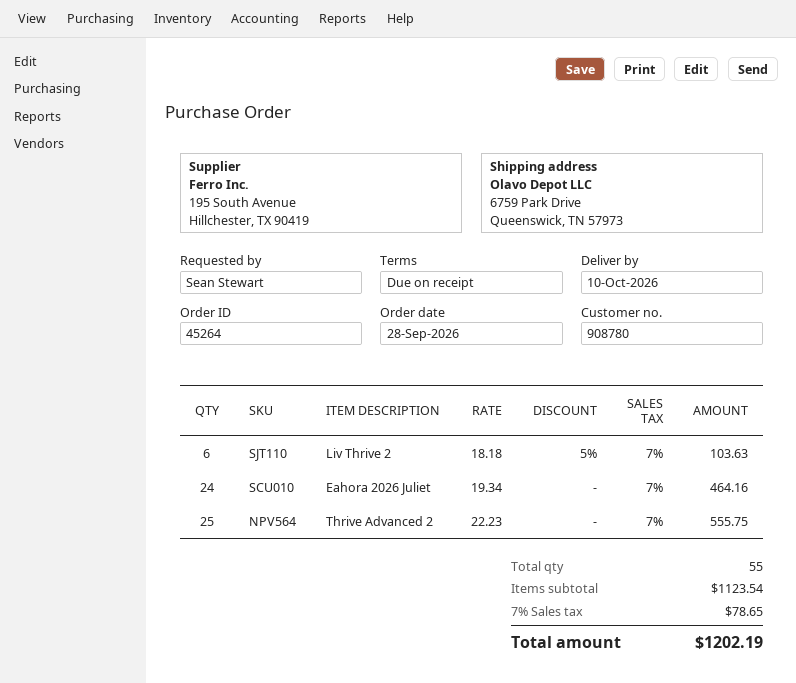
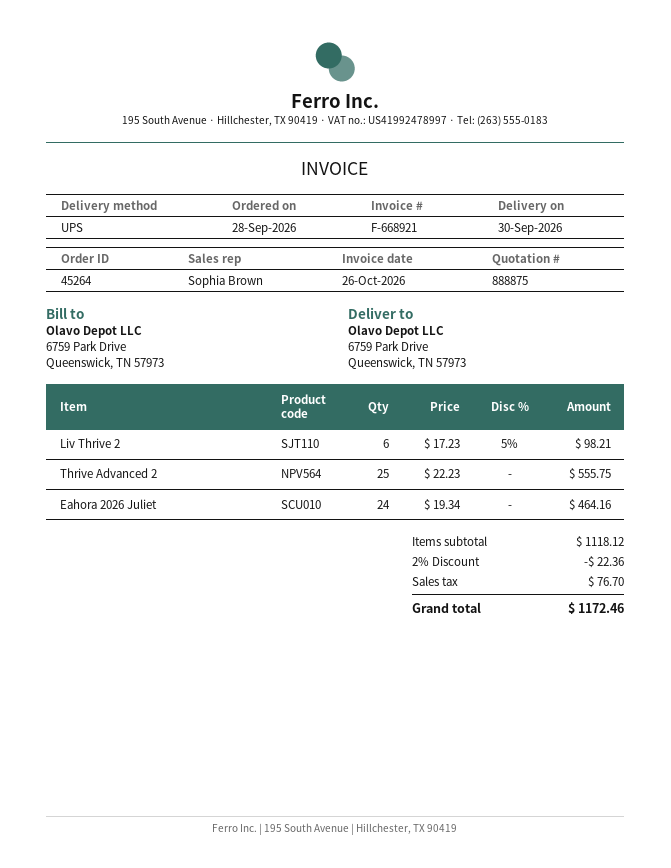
delivery date: 2026-10-10 -> 2026-09-30
Liv Thrive 2: 6 x 18.18 - 5% = 103.63 -> 6 x 17.23 - 5% = 98.21
subtotal: 1123.54 -> 1118.12
discount: none -> 2% = 22.36
tax: 78.65 -> 76.70
total: 1202.19 -> 1172.46

